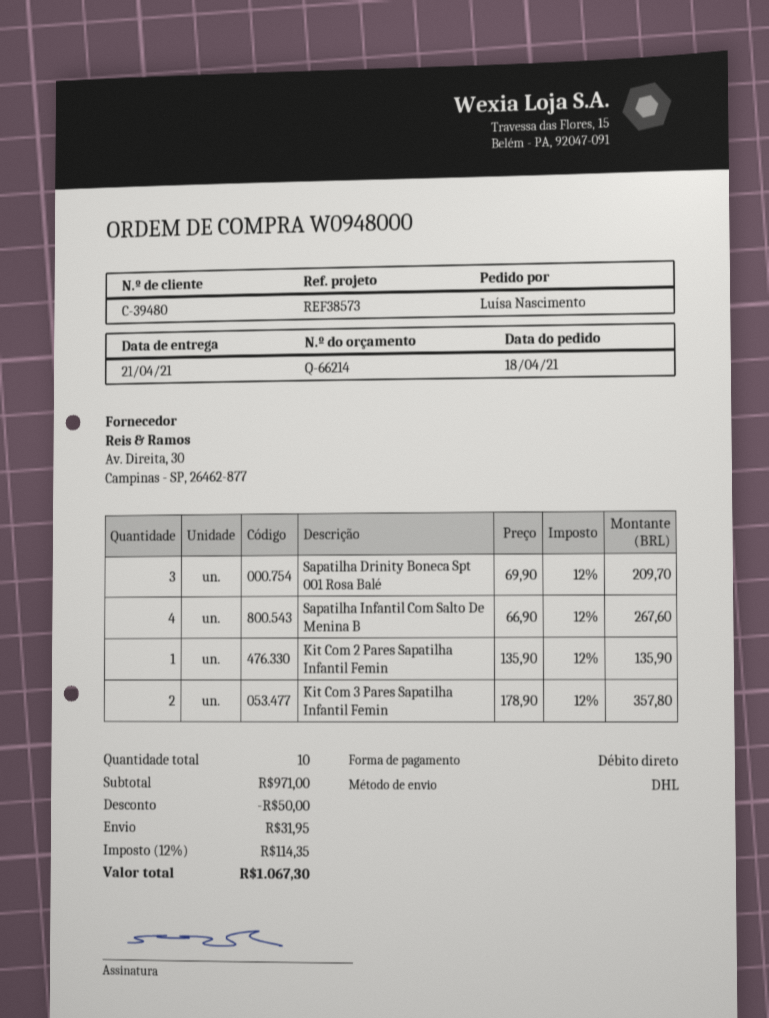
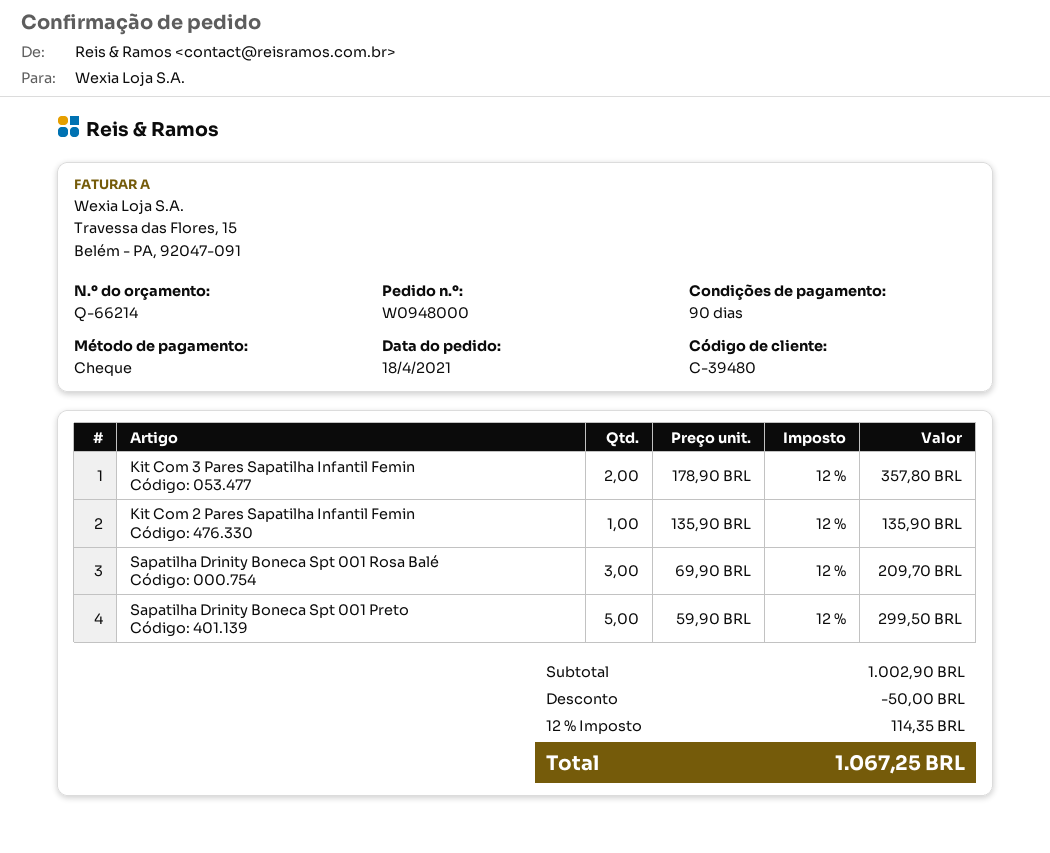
payment method: direct debit -> cheque
Sapatilha Infantil Com Salto De Menina B: 4 x 66.90 = 267.60 -> none
Sapatilha Drinity Boneca Spt 001 Preto: none -> 5 x 59.90 = 299.50
subtotal: 971.00 -> 1002.90
shipping: 31.95 -> none
total: 1067.30 -> 1067.25

